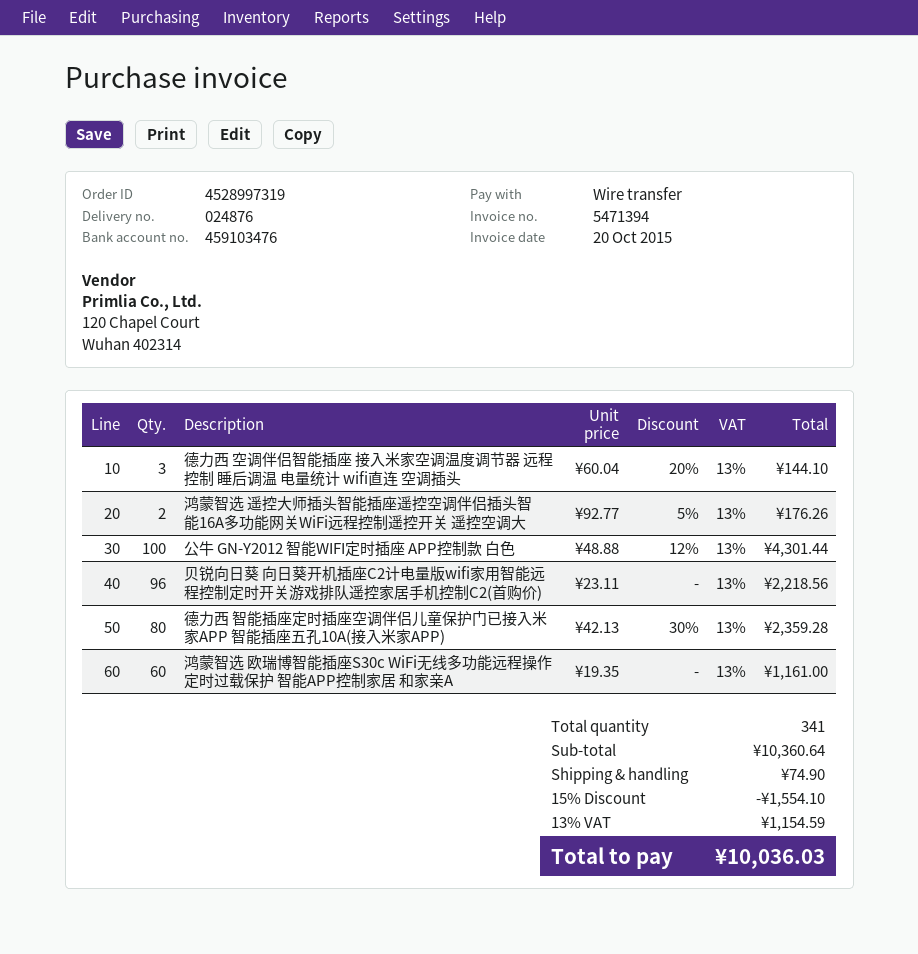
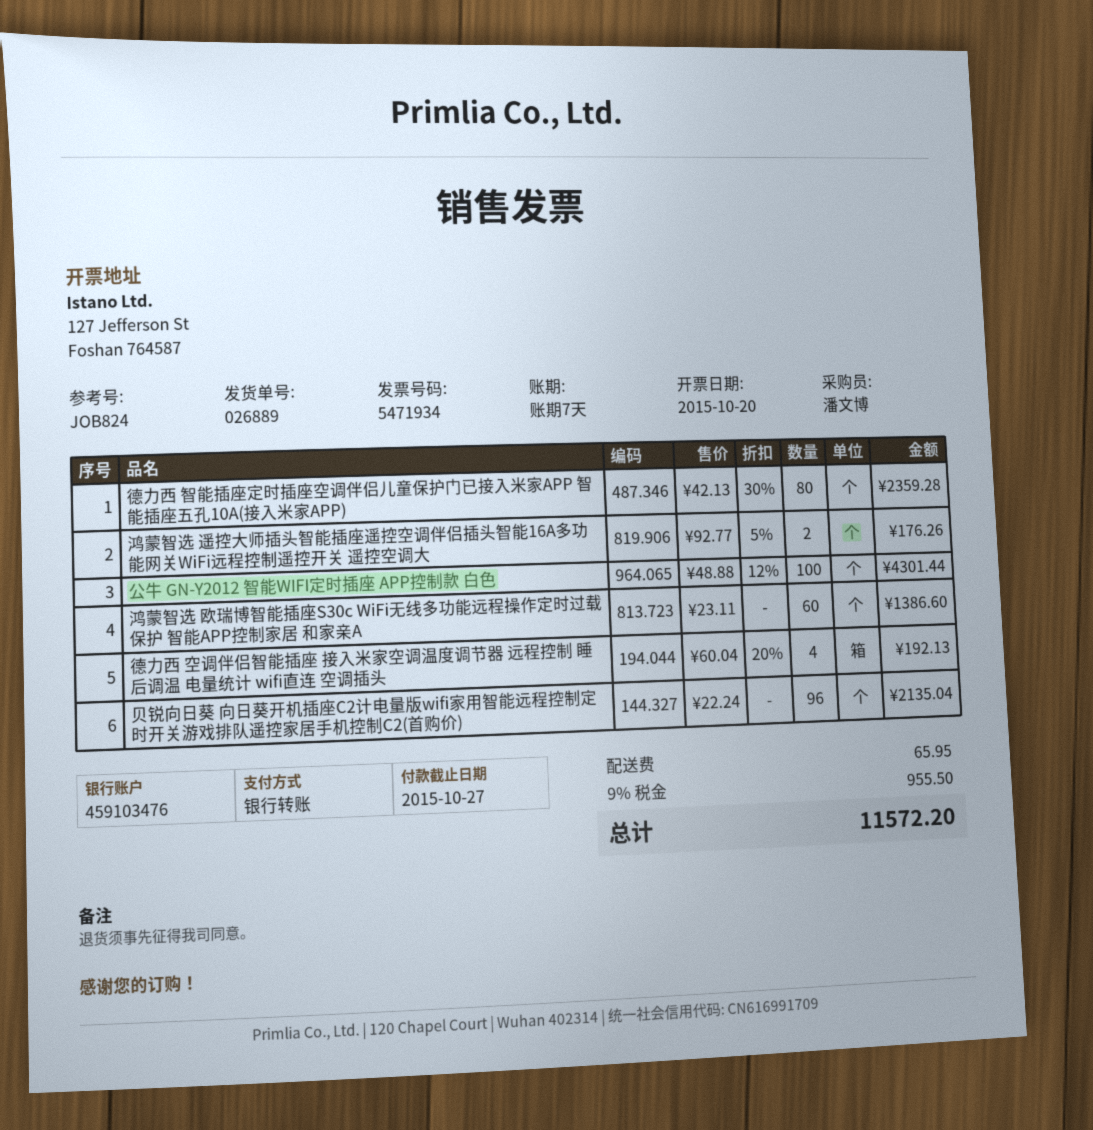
delivery note number: 024876 -> 026889
invoice number: 5471394 -> 5471934
德力西 空调伴侣智能插座 接入米家空调温度调节器 远程控制 睡后调温 电量统计 wifi直连 空调插头: 3 x 60.04 - 20% = 144.10 -> 4 x 60.04 - 20% = 192.13
贝锐向日葵 向日葵开机插座C2计电量版wifi家用智能远程控制定时开关游戏排队遥控家居手机控制C2(首购价): 96 x 23.11 = 2218.56 -> 96 x 22.24 = 2135.04
鸿蒙智选 欧瑞博智能插座S30c WiFi无线多功能远程操作定时过载保护 智能APP控制家居 和家亲A: 60 x 19.35 = 1161.00 -> 60 x 23.11 = 1386.60
discount: 15% = 1554.10 -> none
shipping: 74.90 -> 65.95
tax: 13% = 1154.59 -> 9% = 955.50
total: 10036.03 -> 11572.20

